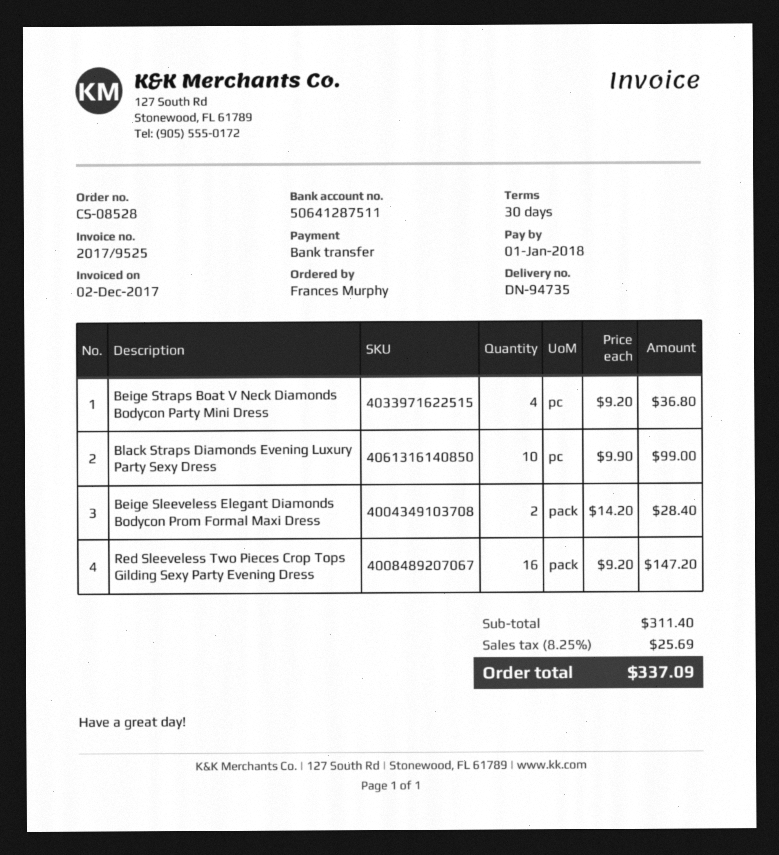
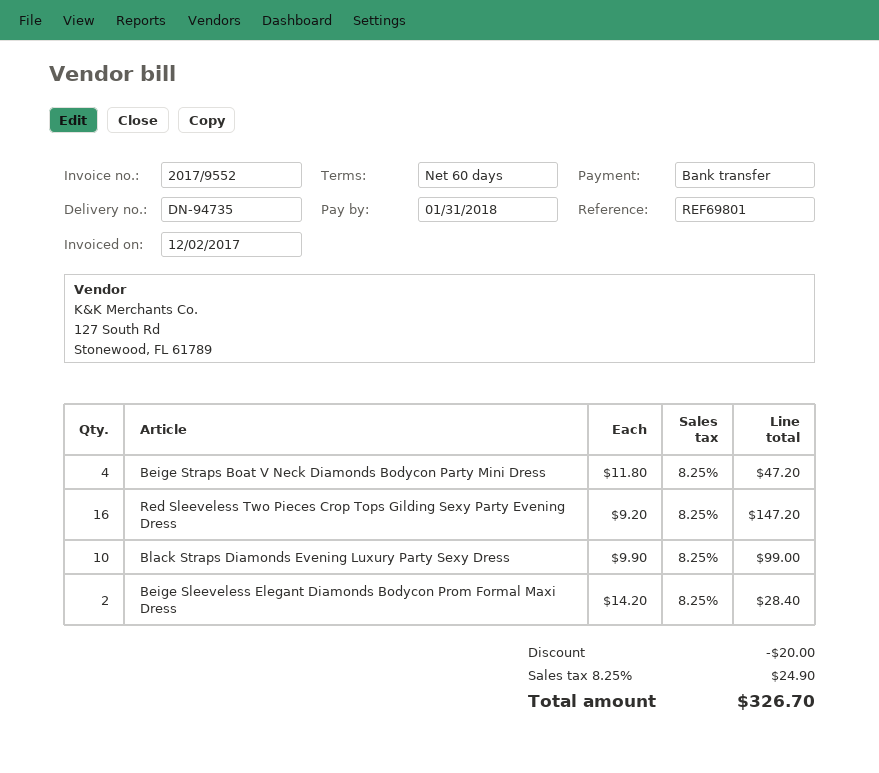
invoice number: 2017/9525 -> 2017/9552
payment terms: 30 days -> 60 days
due date: 2018-01-01 -> 2018-01-31
Beige Straps Boat V Neck Diamonds Bodycon Party Mini Dress: 4 x 9.20 = 36.80 -> 4 x 11.80 = 47.20
discount: none -> 20.00
tax: 8.25% = 25.69 -> 8.25% = 24.90
total: 337.09 -> 326.70

